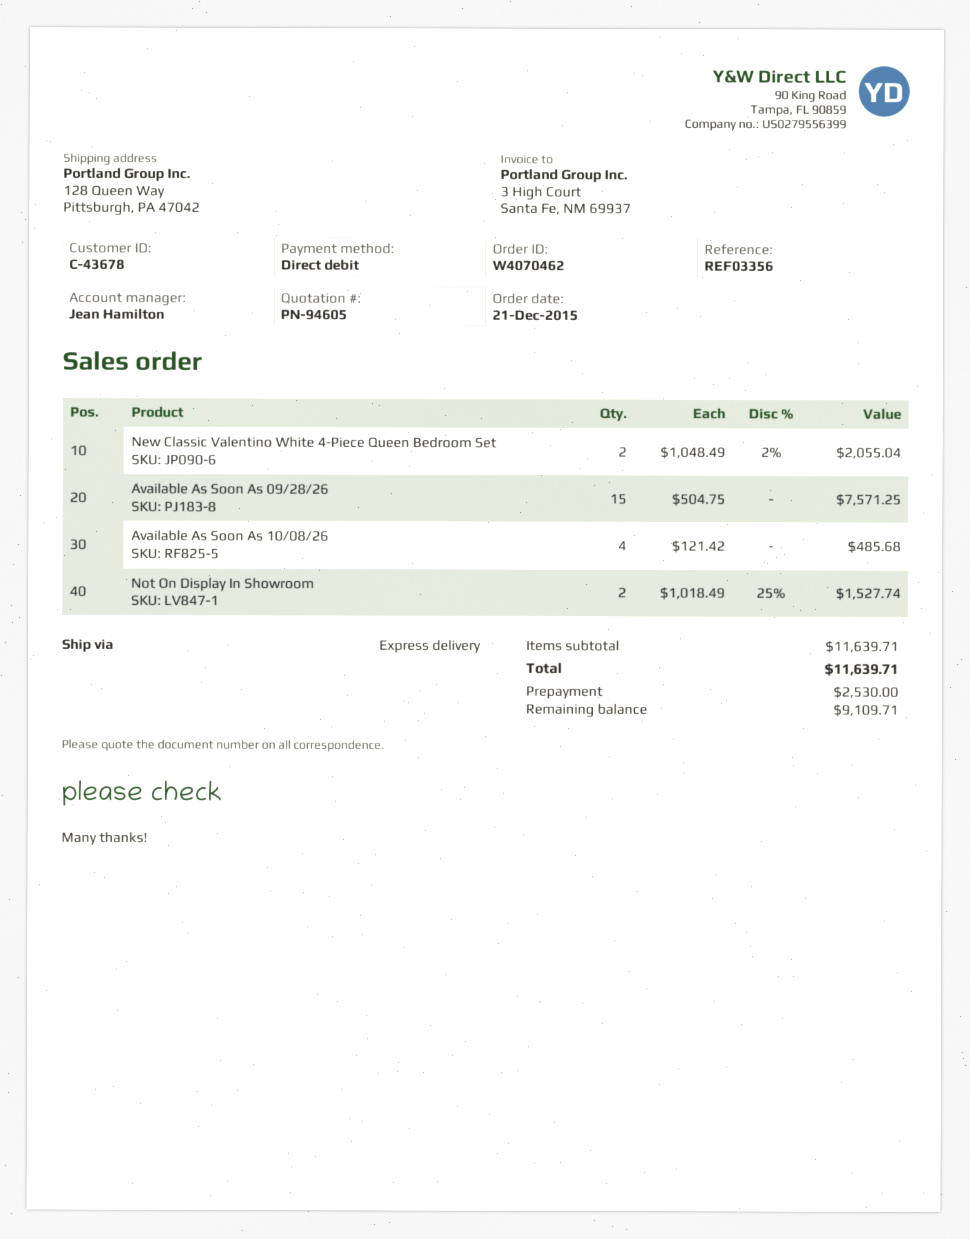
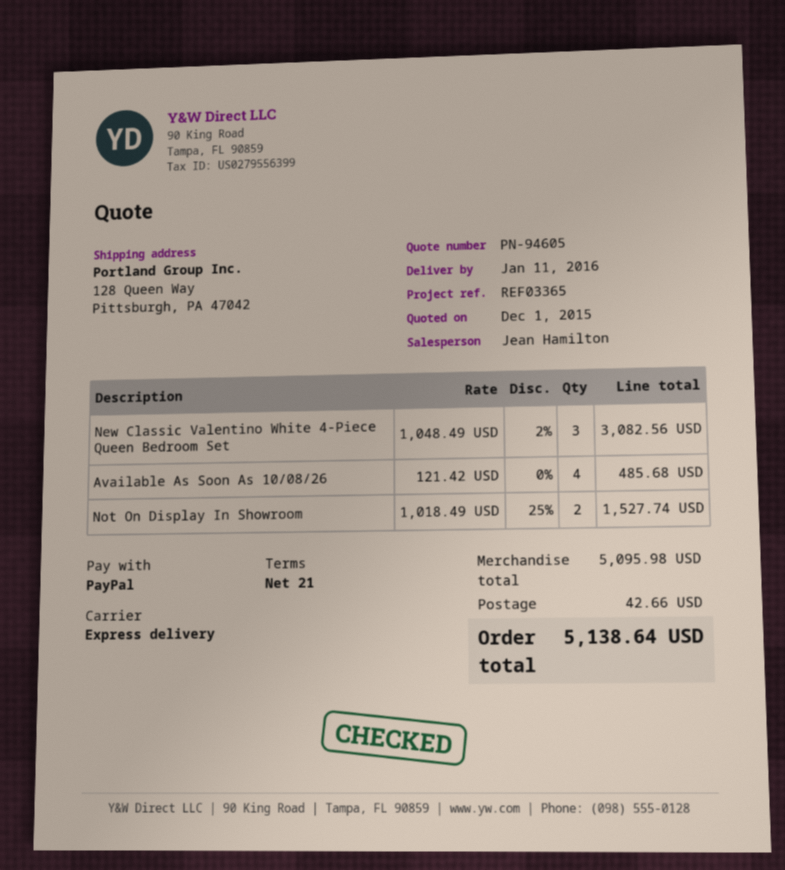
reference: REF03356 -> REF03365
payment method: direct debit -> PayPal
New Classic Valentino White 4-Piece Queen Bedroom Set: 2 x 1048.49 - 2% = 2055.04 -> 3 x 1048.49 - 2% = 3082.56
Available As Soon As 09/28/26: 15 x 504.75 = 7571.25 -> none
subtotal: 11639.71 -> 5095.98
shipping: none -> 42.66
total: 11639.71 -> 5138.64

